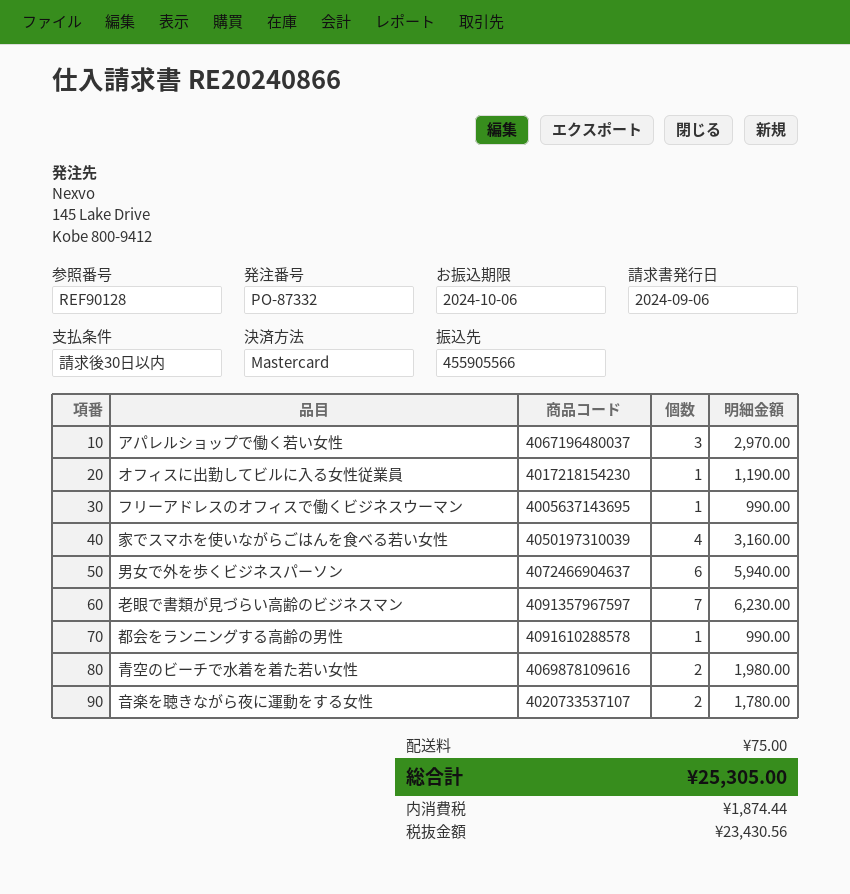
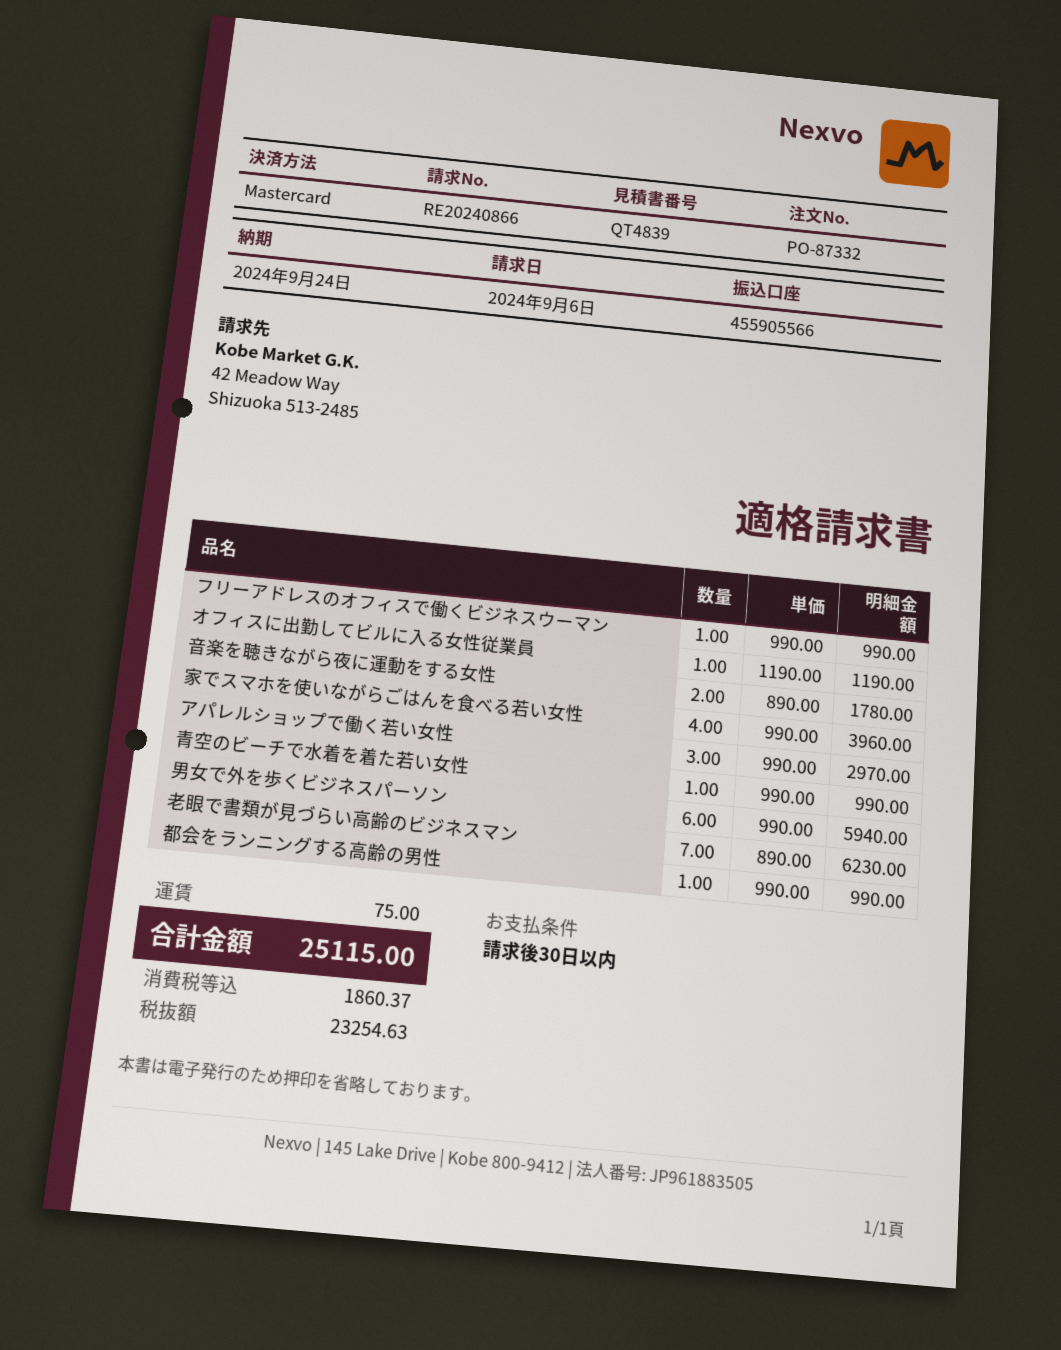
家でスマホを使いながらごはんを食べる若い女性: 4 for 3160.00 -> 4 for 3960.00
青空のビーチで水着を着た若い女性: 2 for 1980.00 -> 1 for 990.00
net: 23430.56 -> 23254.63
tax: 1874.44 -> 1860.37
total: 25305.00 -> 25115.00

